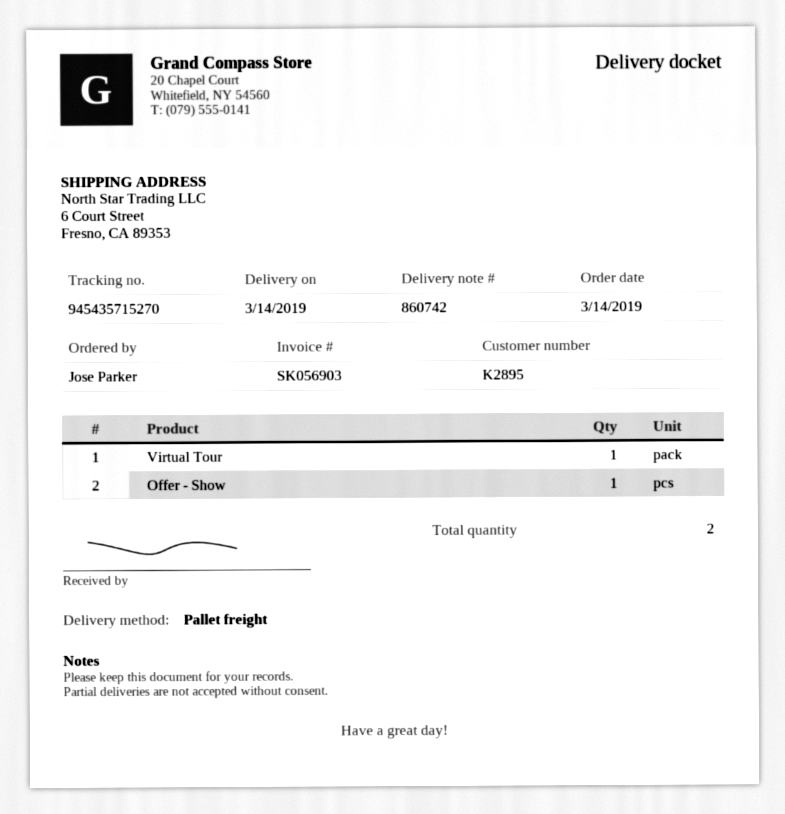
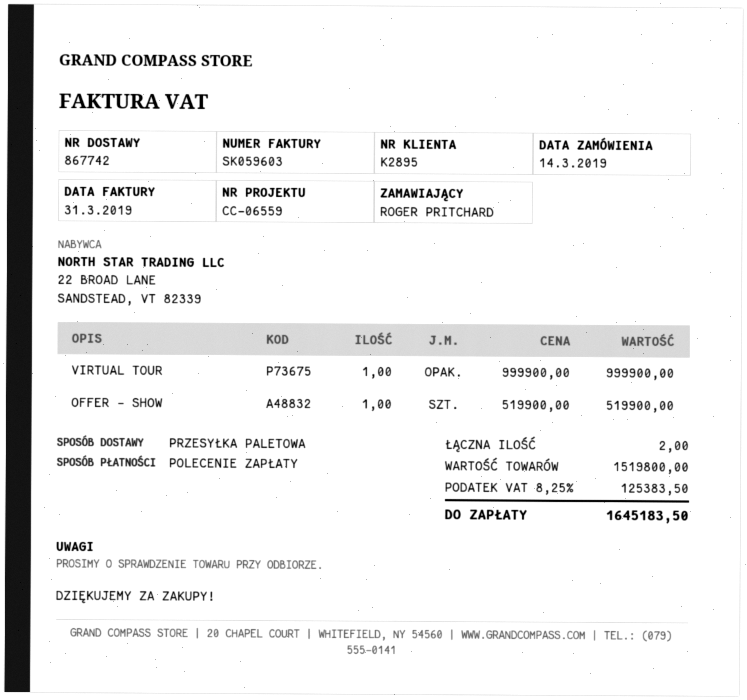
delivery note number: 860742 -> 867742
invoice number: SK056903 -> SK059603
ordered by: Jose Parker -> ROGER PRITCHARD

